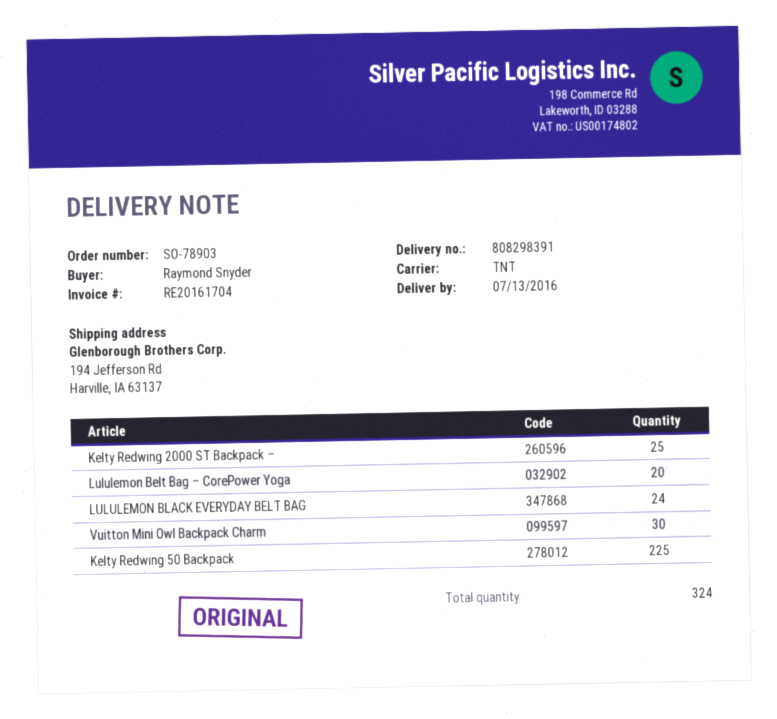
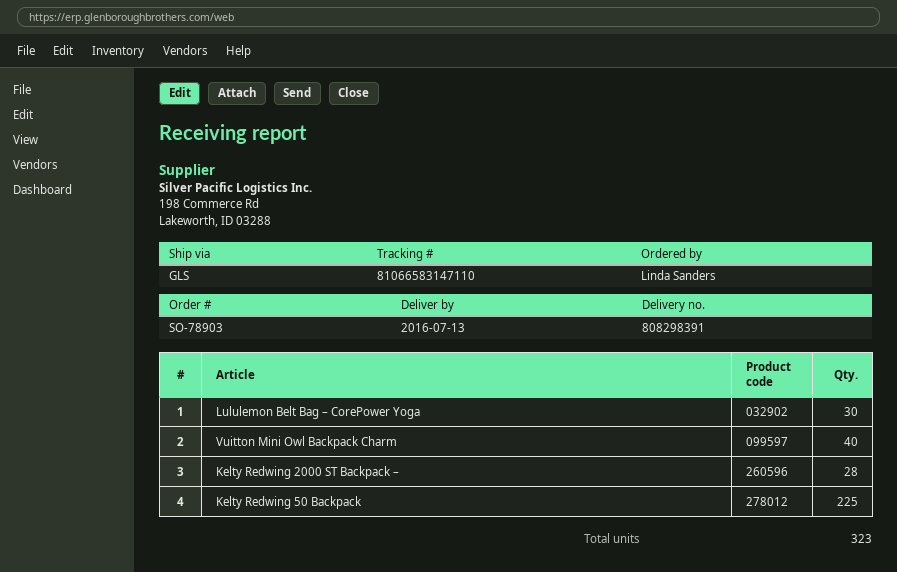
ordered by: Raymond Snyder -> Linda Sanders
shipping method: TNT -> GLS
Kelty Redwing 2000 ST Backpack –: 25 -> 28
Lululemon Belt Bag – CorePower Yoga: 20 -> 30
LULULEMON BLACK EVERYDAY BELT BAG: 24 -> none
Vuitton Mini Owl Backpack Charm: 30 -> 40
total quantity: 324 -> 323

